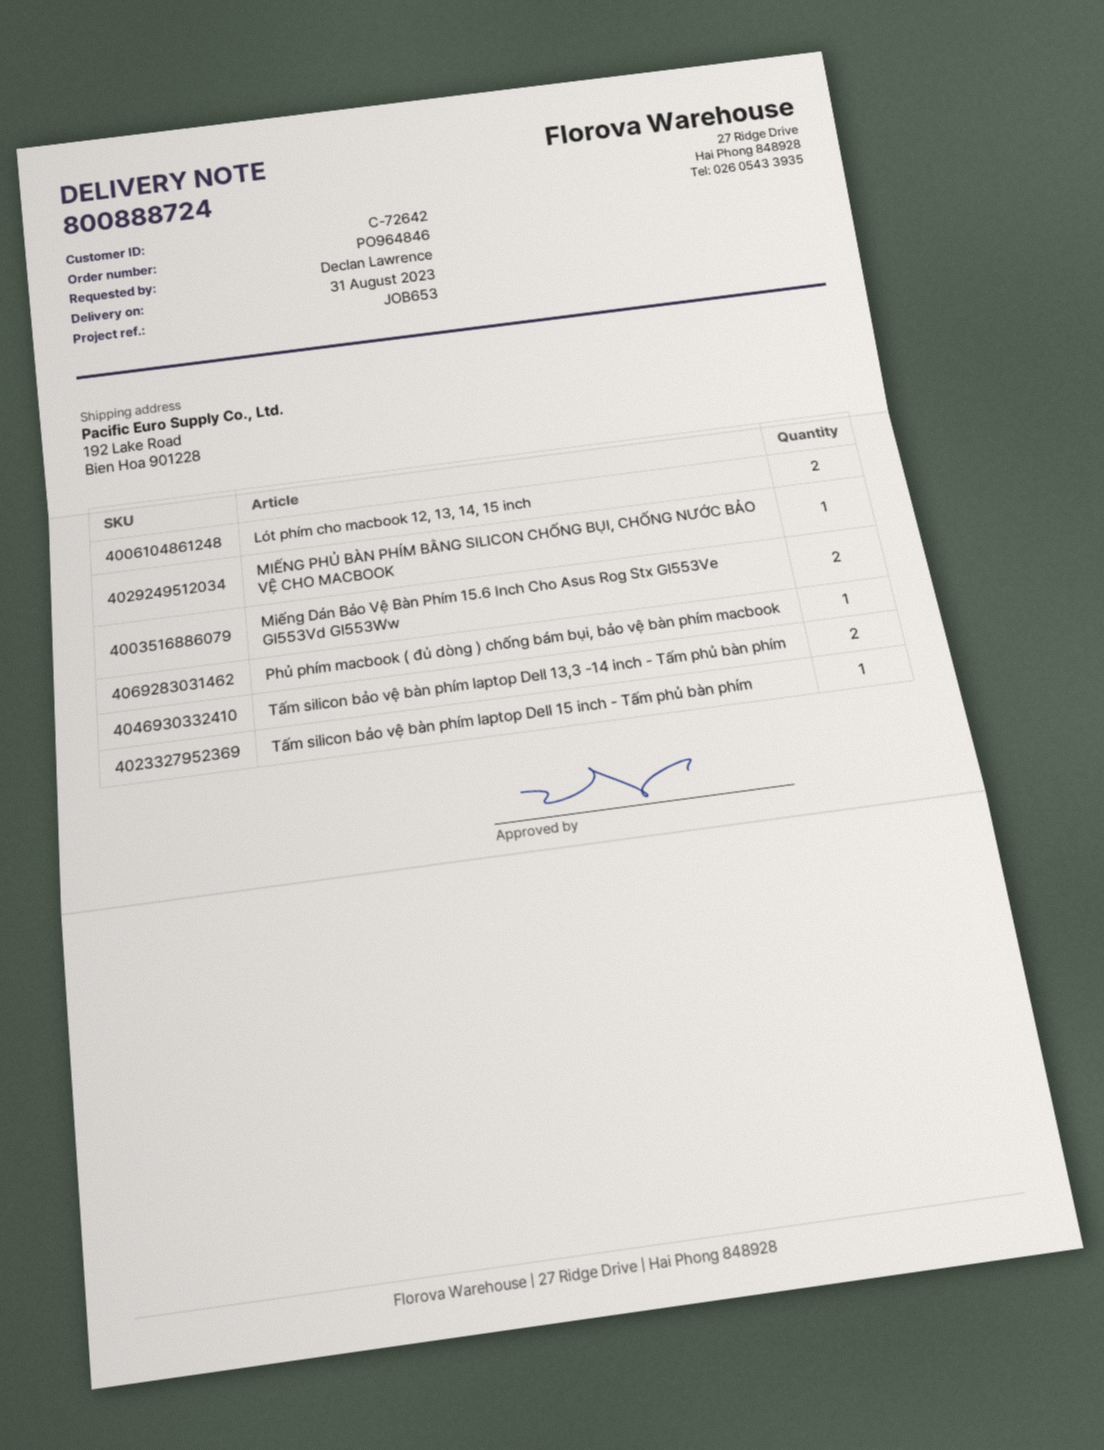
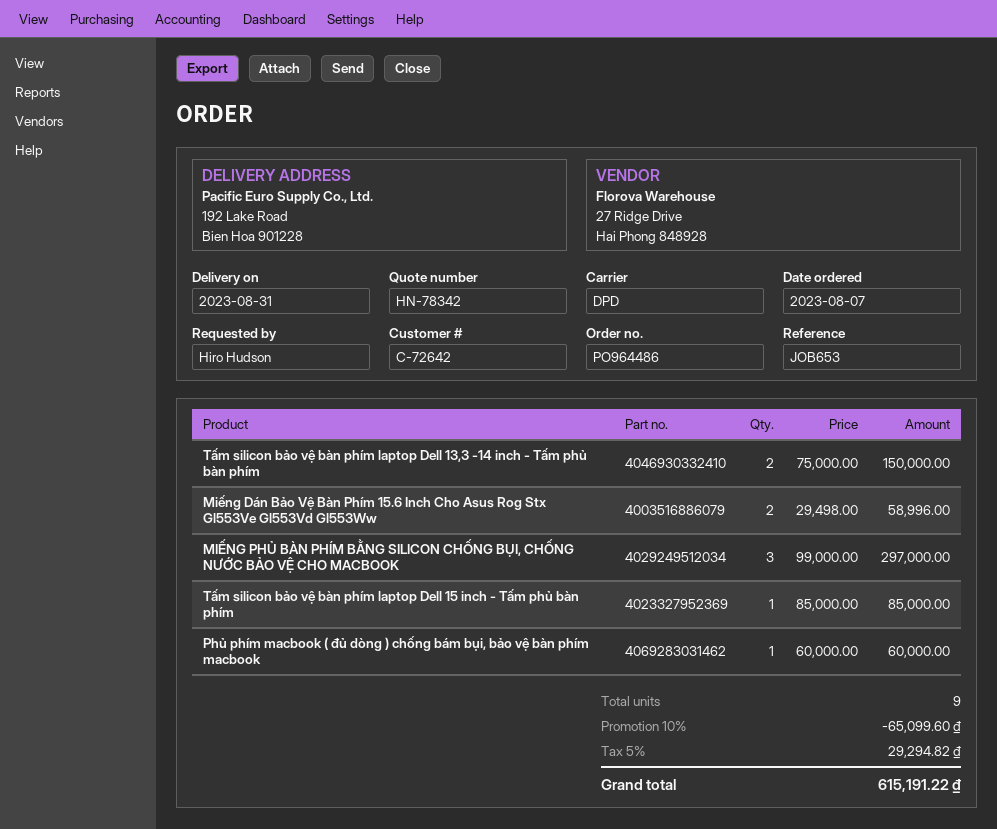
order number: PO964846 -> PO964486
ordered by: Declan Lawrence -> Hiro Hudson
Lót phím cho macbook 12, 13, 14, 15 inch: 2 -> none
MIẾNG PHỦ BÀN PHÍM BẰNG SILICON CHỐNG BỤI, CHỐNG NƯỚC BẢO VỆ CHO MACBOOK: 1 -> 3

